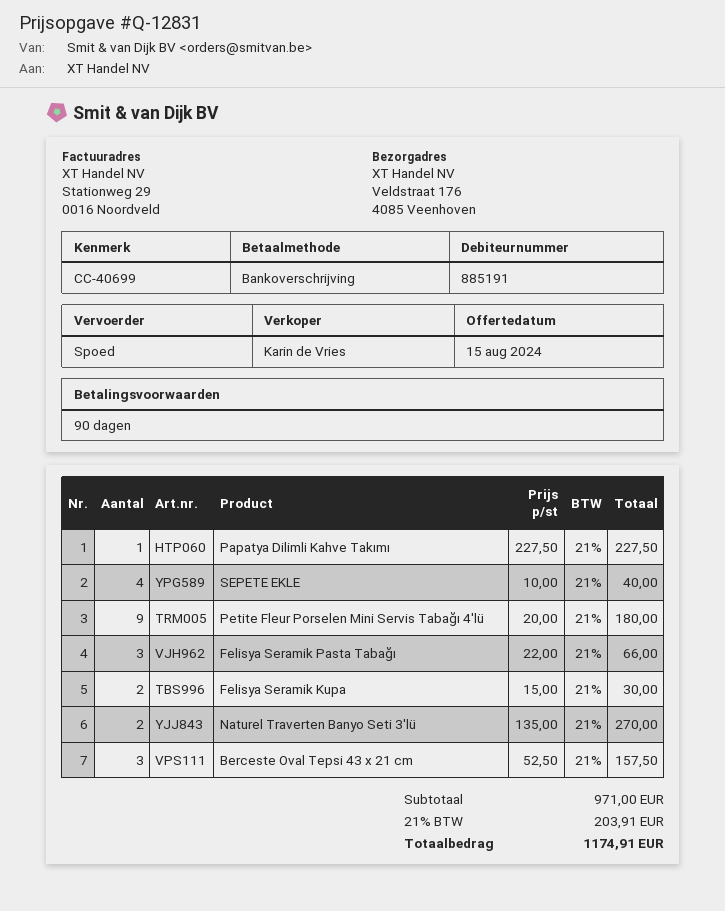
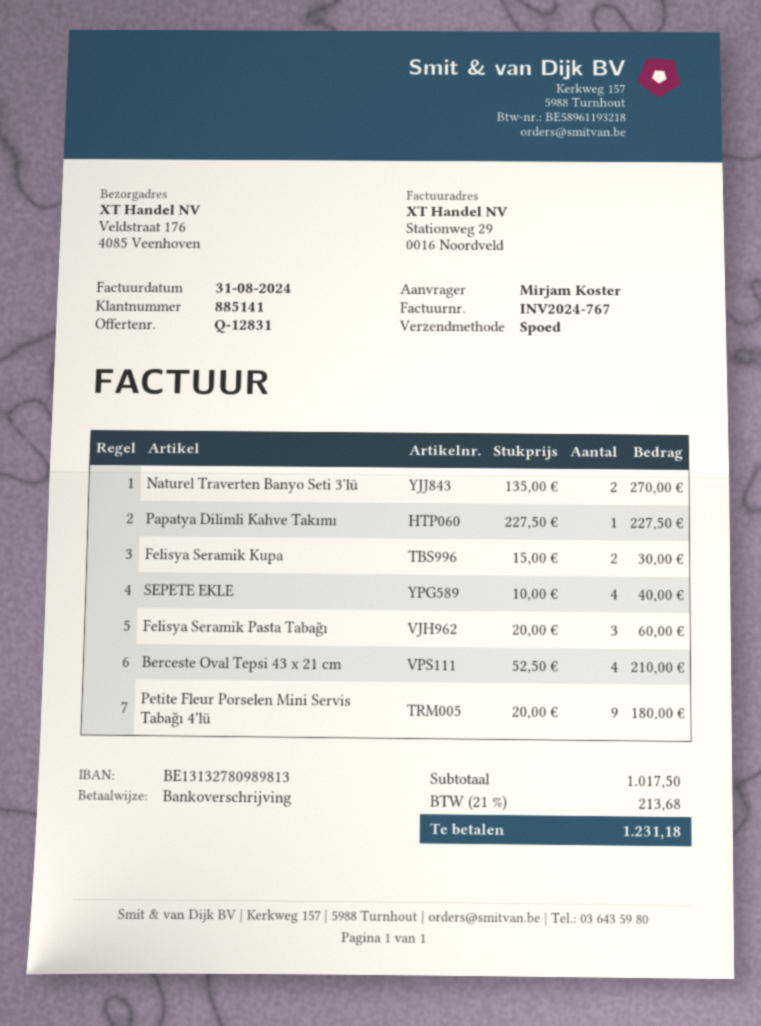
customer number: 885191 -> 885141
Felisya Seramik Pasta Tabağı: 3 x 22.00 = 66.00 -> 3 x 20.00 = 60.00
Berceste Oval Tepsi 43 x 21 cm: 3 x 52.50 = 157.50 -> 4 x 52.50 = 210.00
subtotal: 971.00 -> 1017.50
tax: 21% = 203.91 -> 21% = 213.68
total: 1174.91 -> 1231.18

